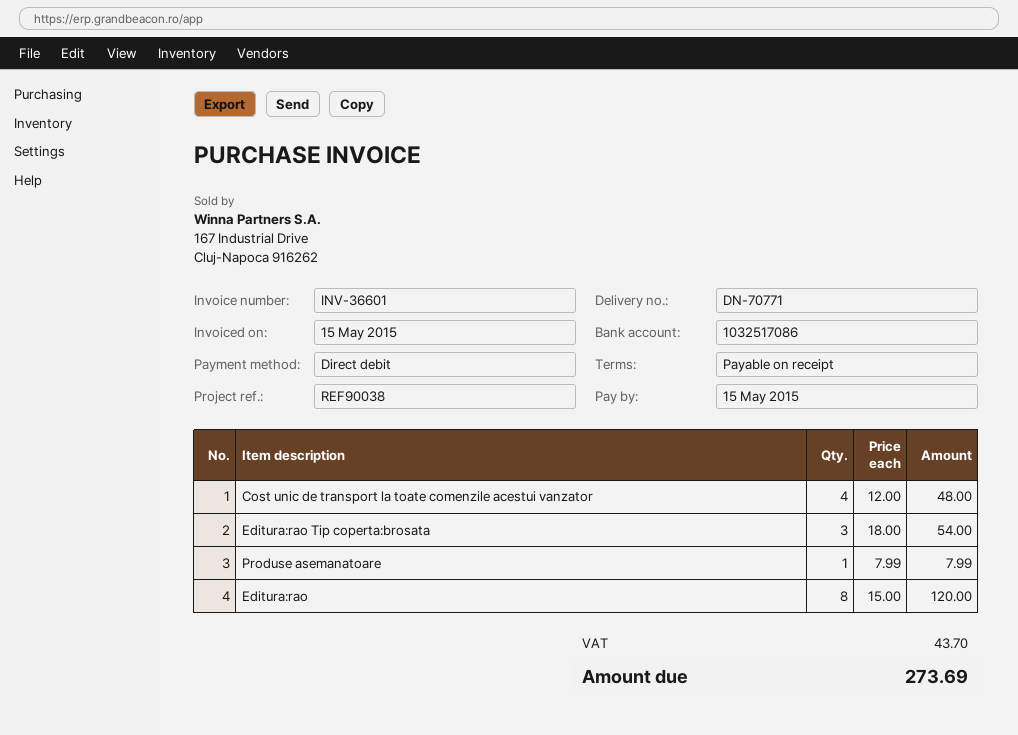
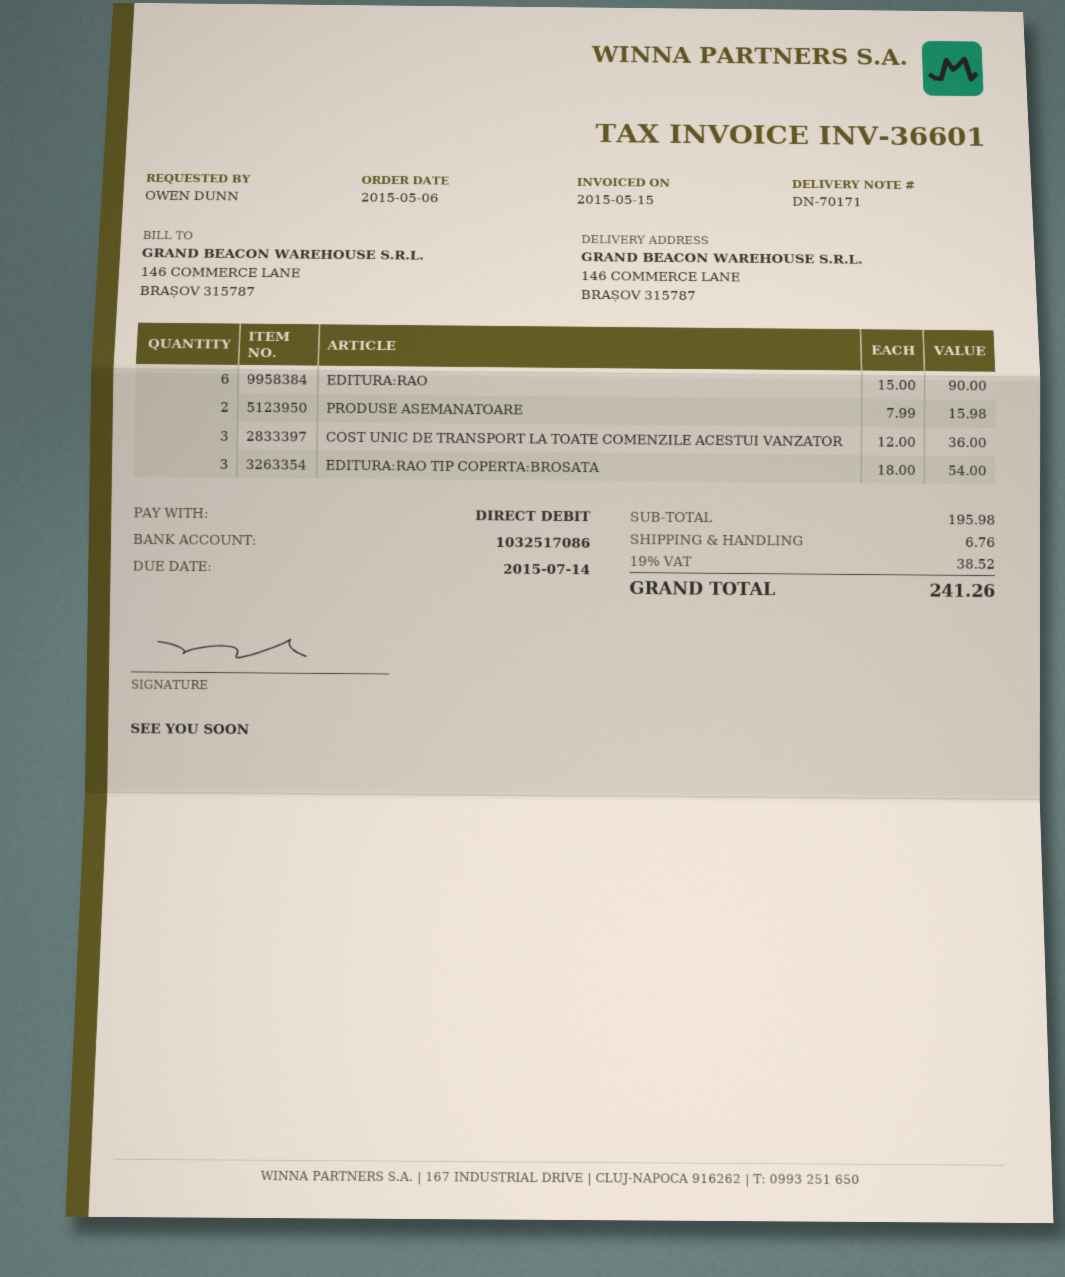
delivery note number: DN-70771 -> DN-70171
due date: 2015-05-15 -> 2015-07-14
Cost unic de transport la toate comenzile acestui vanzator: 4 x 12.00 = 48.00 -> 3 x 12.00 = 36.00
Produse asemanatoare: 1 x 7.99 = 7.99 -> 2 x 7.99 = 15.98
Editura:rao: 8 x 15.00 = 120.00 -> 6 x 15.00 = 90.00
shipping: none -> 6.76
tax: 43.70 -> 38.52
total: 273.69 -> 241.26

